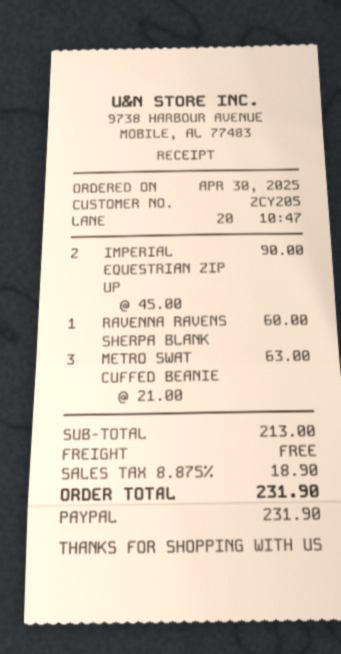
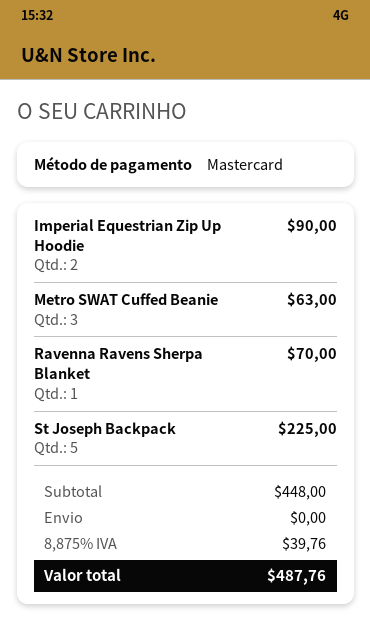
payment method: PayPal -> Mastercard
RAVENNA RAVENS SHERPA BLANK: 1 for 60.00 -> 1 for 70.00
St Joseph Backpack: none -> 5 for 225.00
subtotal: 213.00 -> 448.00
tax: 8.875% = 18.90 -> 8.875% = 39.76
total: 231.90 -> 487.76

